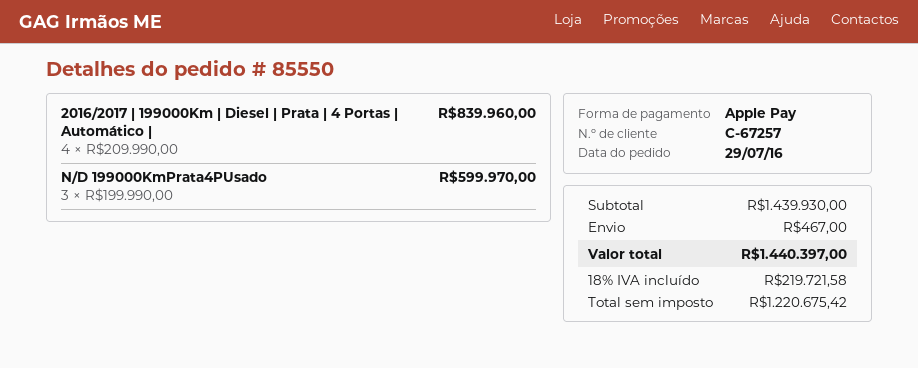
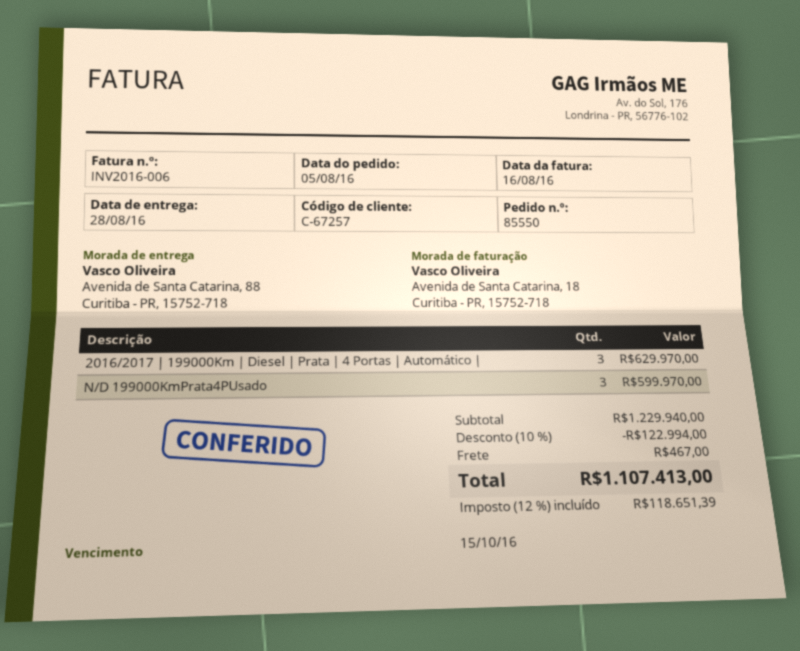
order date: 2016-07-29 -> 2016-08-05
2016/2017 | 199000Km | Diesel | Prata | 4 Portas | Automático |: 4 for 839960.00 -> 3 for 629970.00
subtotal: 1439930.00 -> 1229940.00
discount: none -> 10% = 122994.00
tax: 18% = 219721.58 -> 12% = 118651.39
total: 1440397.00 -> 1107413.00

